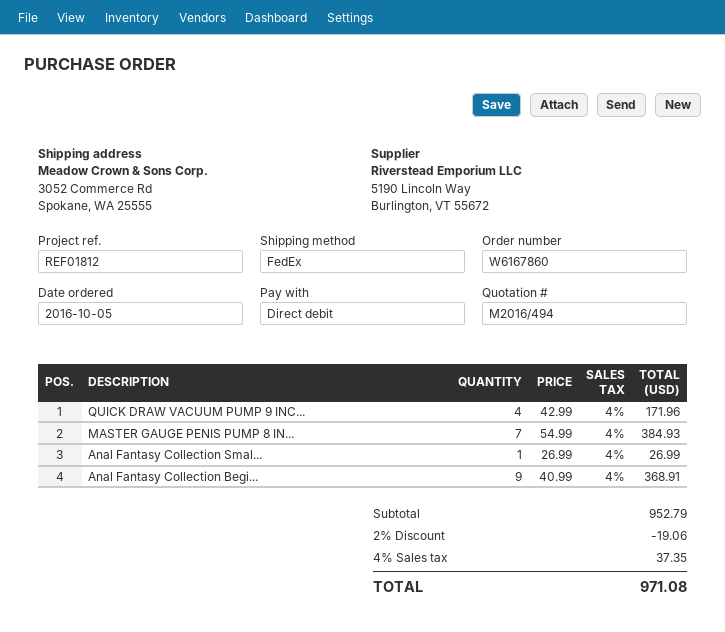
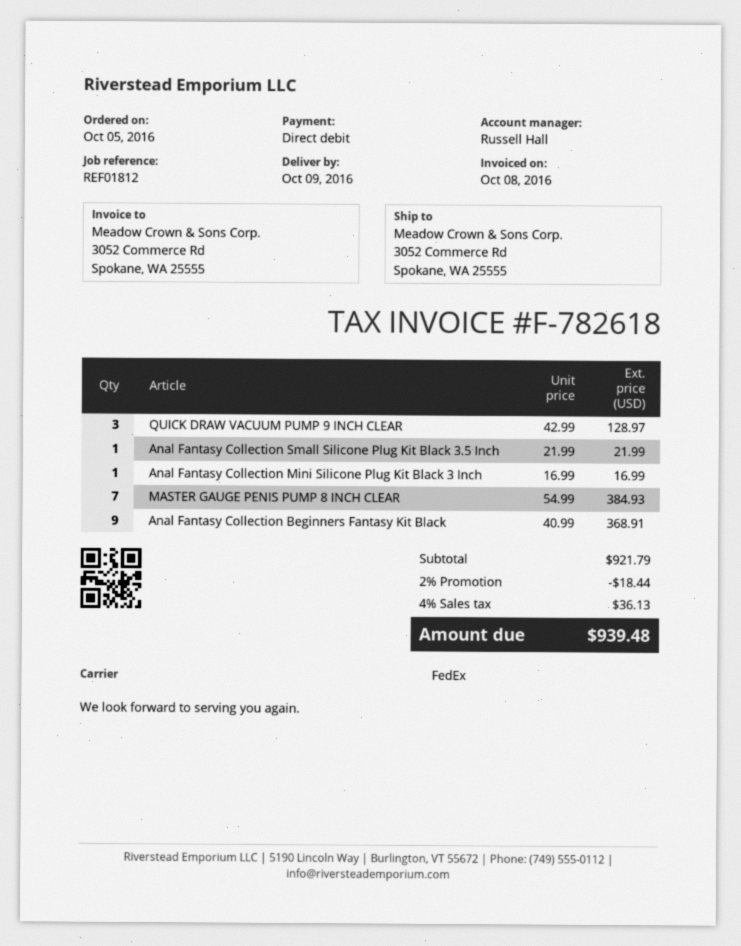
QUICK DRAW VACUUM PUMP 9 INC...: 4 x 42.99 = 171.96 -> 3 x 42.99 = 128.97
Anal Fantasy Collection Smal...: 1 x 26.99 = 26.99 -> 1 x 21.99 = 21.99
Anal Fantasy Collection Mini Silicone Plug Kit Black 3 Inch: none -> 1 x 16.99 = 16.99
subtotal: 952.79 -> 921.79
discount: 2% = 19.06 -> 2% = 18.44
tax: 4% = 37.35 -> 4% = 36.13
total: 971.08 -> 939.48

